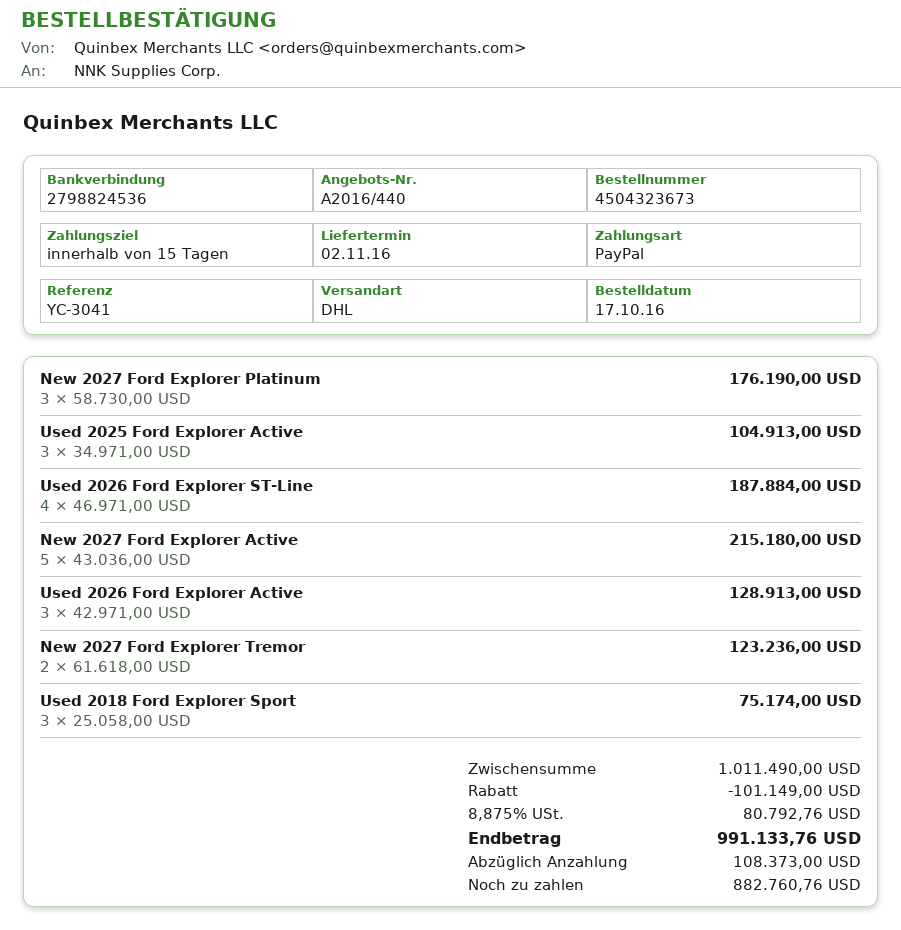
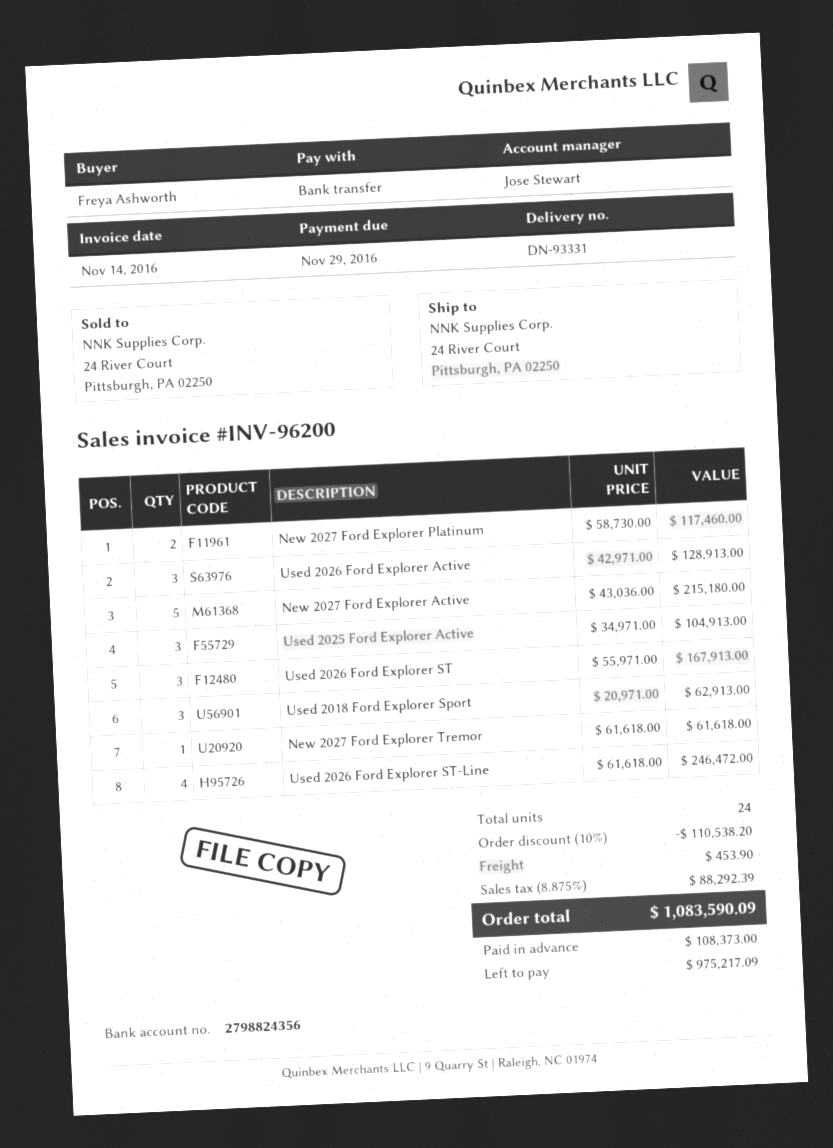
payment method: PayPal -> bank transfer
bank account: 2798824536 -> 2798824356
New 2027 Ford Explorer Platinum: 3 x 58730.00 = 176190.00 -> 2 x 58730.00 = 117460.00
Used 2026 Ford Explorer ST-Line: 4 x 46971.00 = 187884.00 -> 4 x 61618.00 = 246472.00
New 2027 Ford Explorer Tremor: 2 x 61618.00 = 123236.00 -> 1 x 61618.00 = 61618.00
Used 2018 Ford Explorer Sport: 3 x 25058.00 = 75174.00 -> 3 x 20971.00 = 62913.00
Used 2026 Ford Explorer ST: none -> 3 x 55971.00 = 167913.00
discount: 101149.00 -> 110538.20
shipping: none -> 453.90
tax: 8.875% = 80792.76 -> 8.875% = 88292.39
total: 991133.76 -> 1083590.09
balance: 882760.76 -> 975217.09

